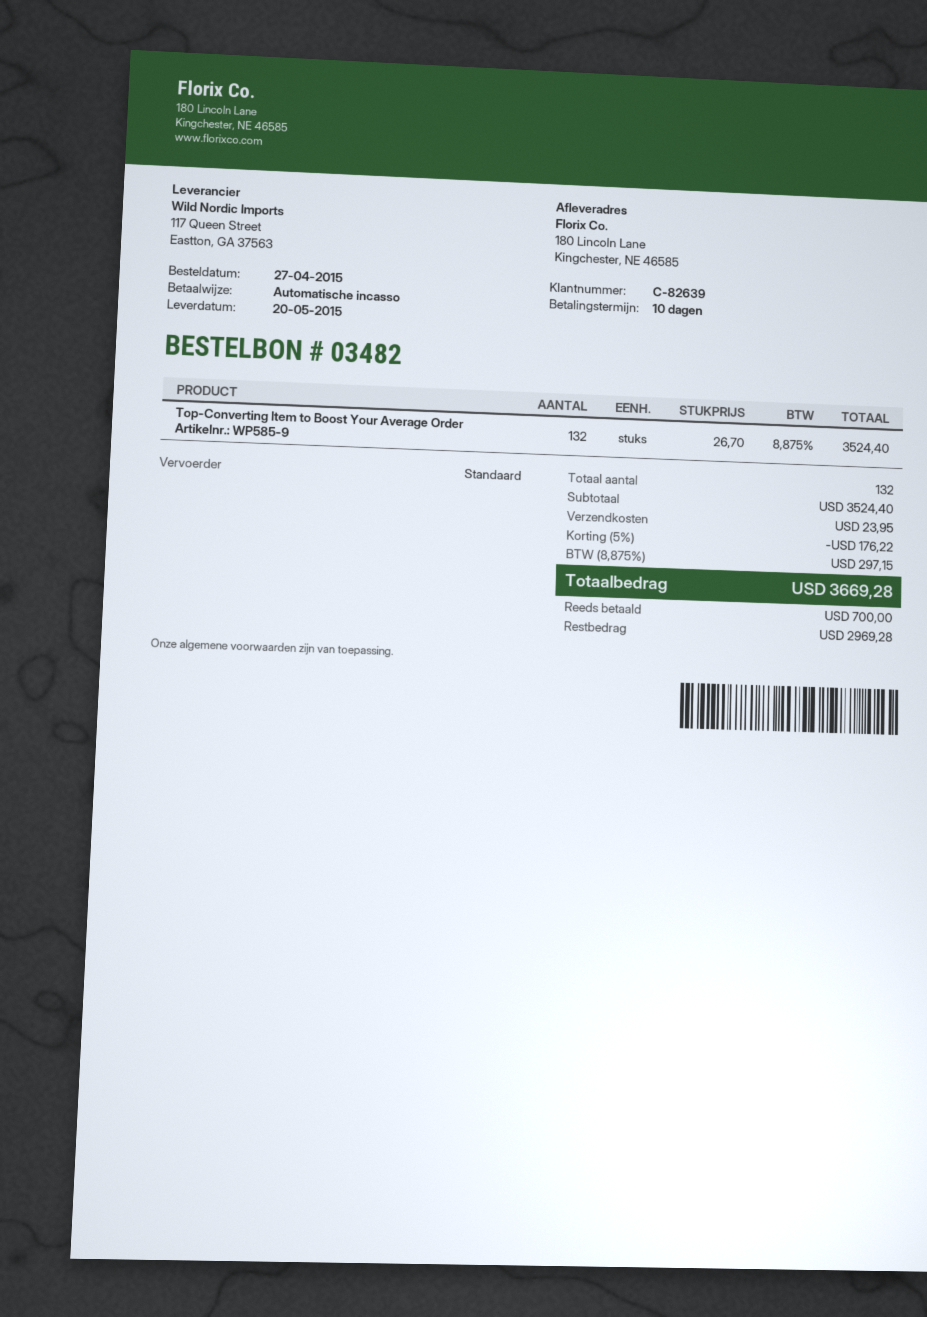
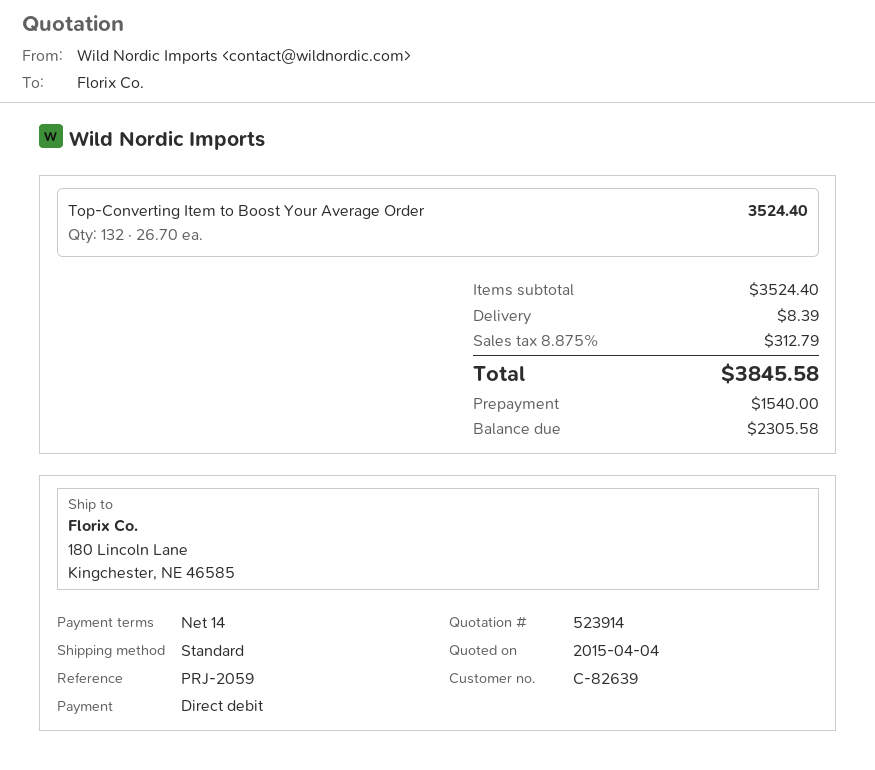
payment terms: 10 days -> 14 days
discount: 5% = 176.22 -> none
shipping: 23.95 -> 8.39
tax: 8.875% = 297.15 -> 8.875% = 312.79
total: 3669.28 -> 3845.58
deposit: 700.00 -> 1540.00
balance: 2969.28 -> 2305.58

